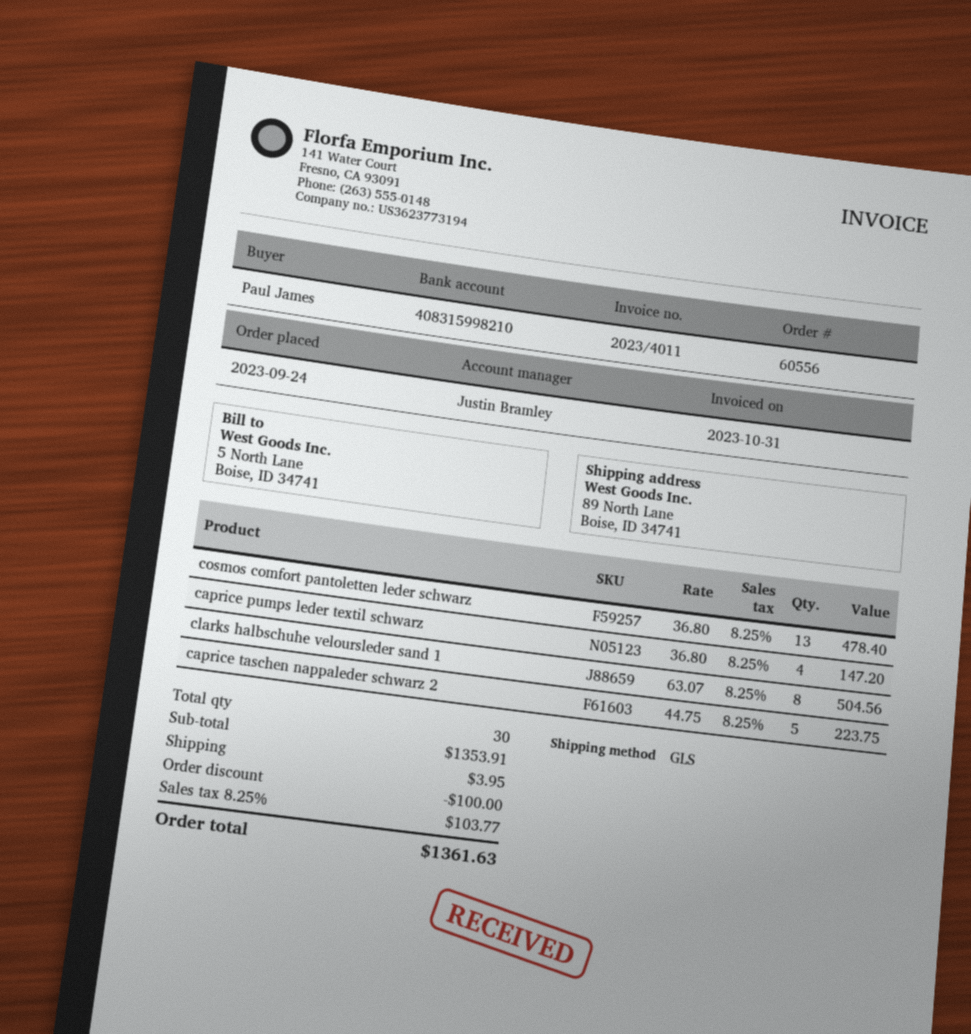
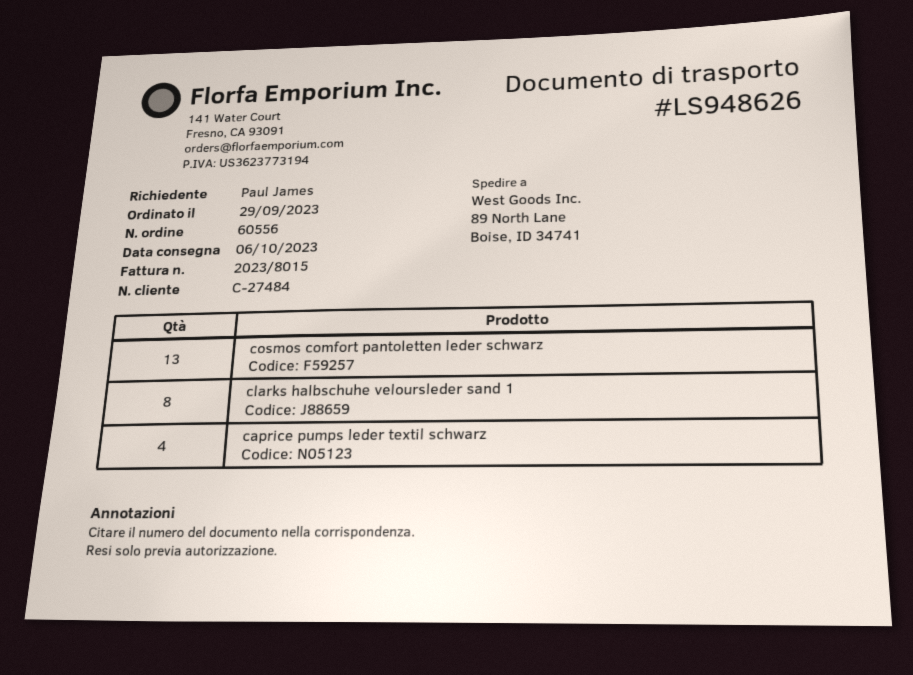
order date: 2023-09-24 -> 2023-09-29
invoice number: 2023/4011 -> 2023/8015
caprice taschen nappaleder schwarz 2: 5 -> none

